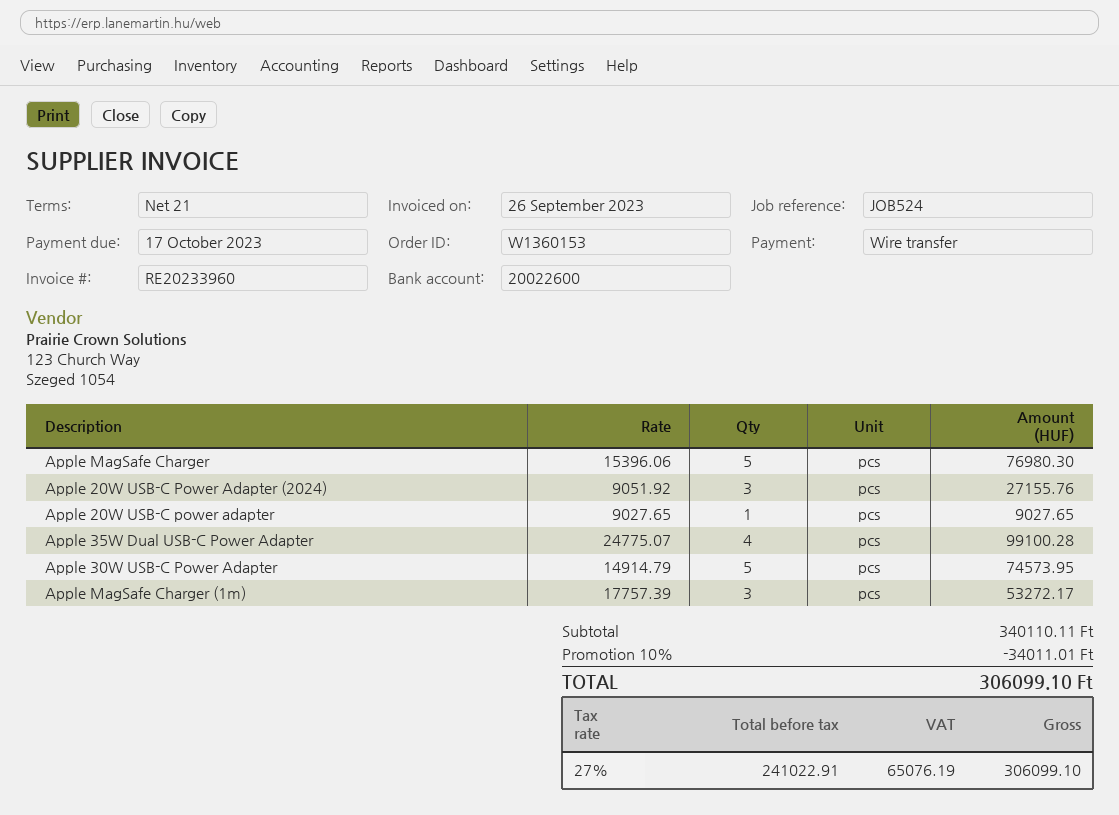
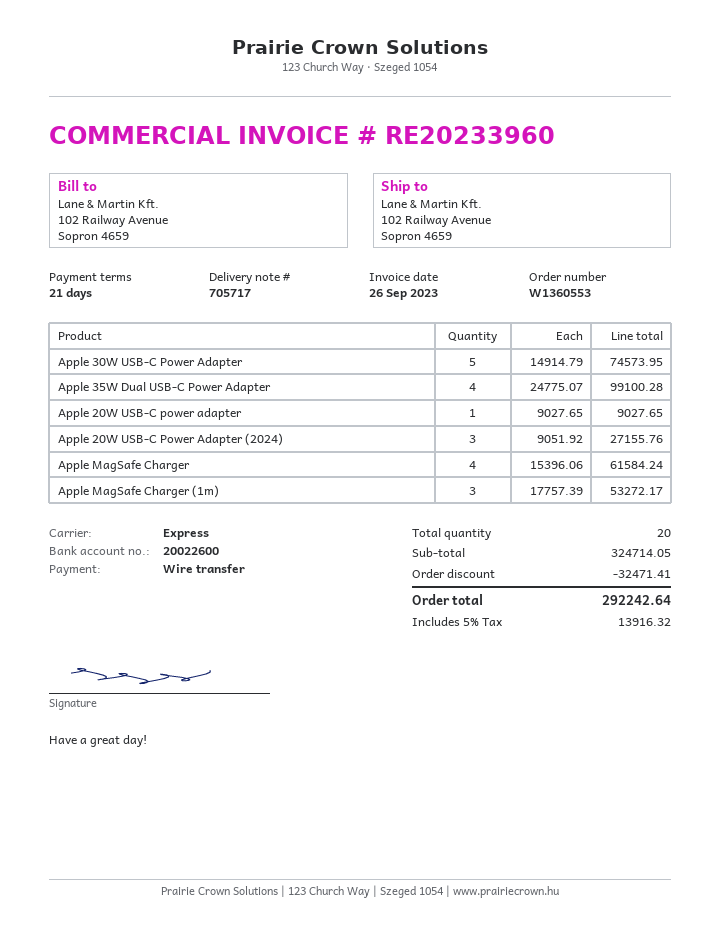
order number: W1360153 -> W1360553
Apple MagSafe Charger: 5 x 15396.06 = 76980.30 -> 4 x 15396.06 = 61584.24
subtotal: 340110.11 -> 324714.05
discount: 34011.01 -> 32471.41
tax: 27% = 65076.19 -> 5% = 13916.32
total: 306099.10 -> 292242.64

